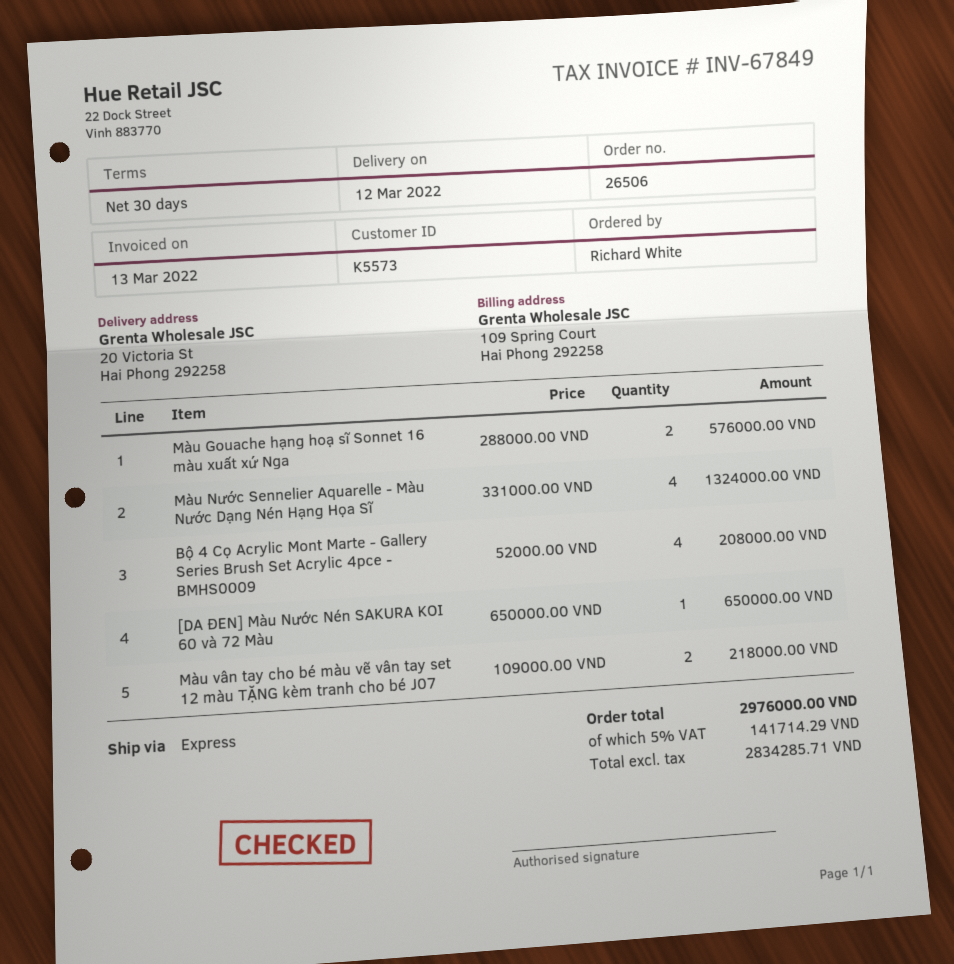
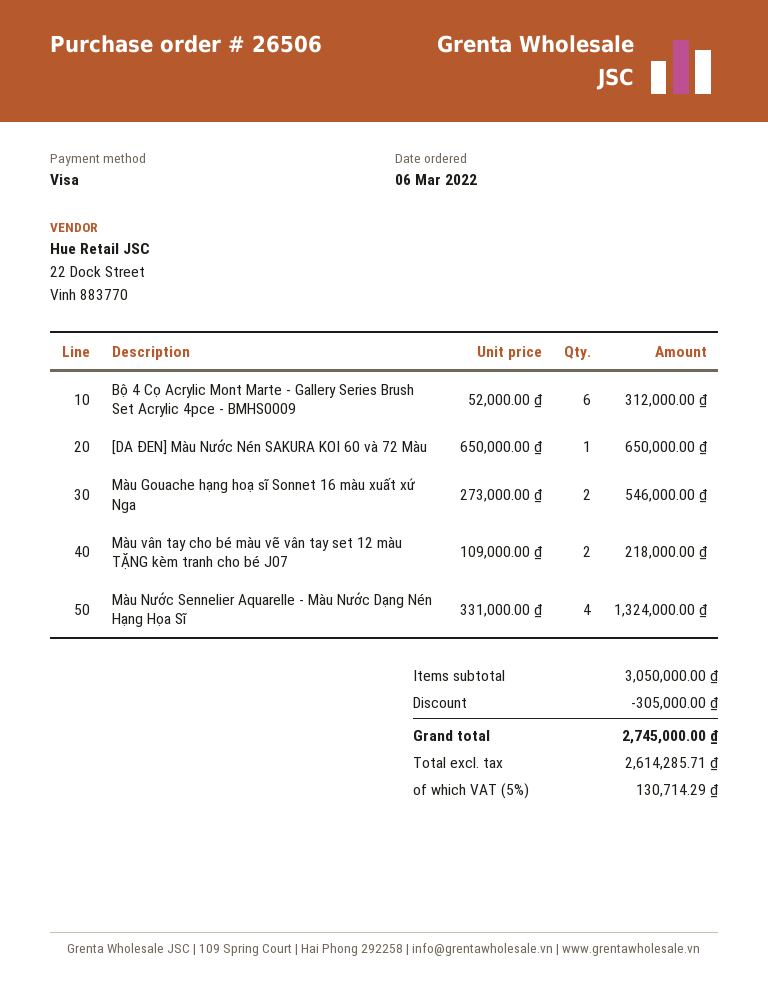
Màu Gouache hạng hoạ sĩ Sonnet 16 màu xuất xứ Nga: 2 x 288000.00 = 576000.00 -> 2 x 273000.00 = 546000.00
Bộ 4 Cọ Acrylic Mont Marte - Gallery Series Brush Set Acrylic 4pce - BMHS0009: 4 x 52000.00 = 208000.00 -> 6 x 52000.00 = 312000.00
discount: none -> 305000.00
net: 2834285.71 -> 2614285.71
tax: 5% = 141714.29 -> 5% = 130714.29
total: 2976000.00 -> 2745000.00

